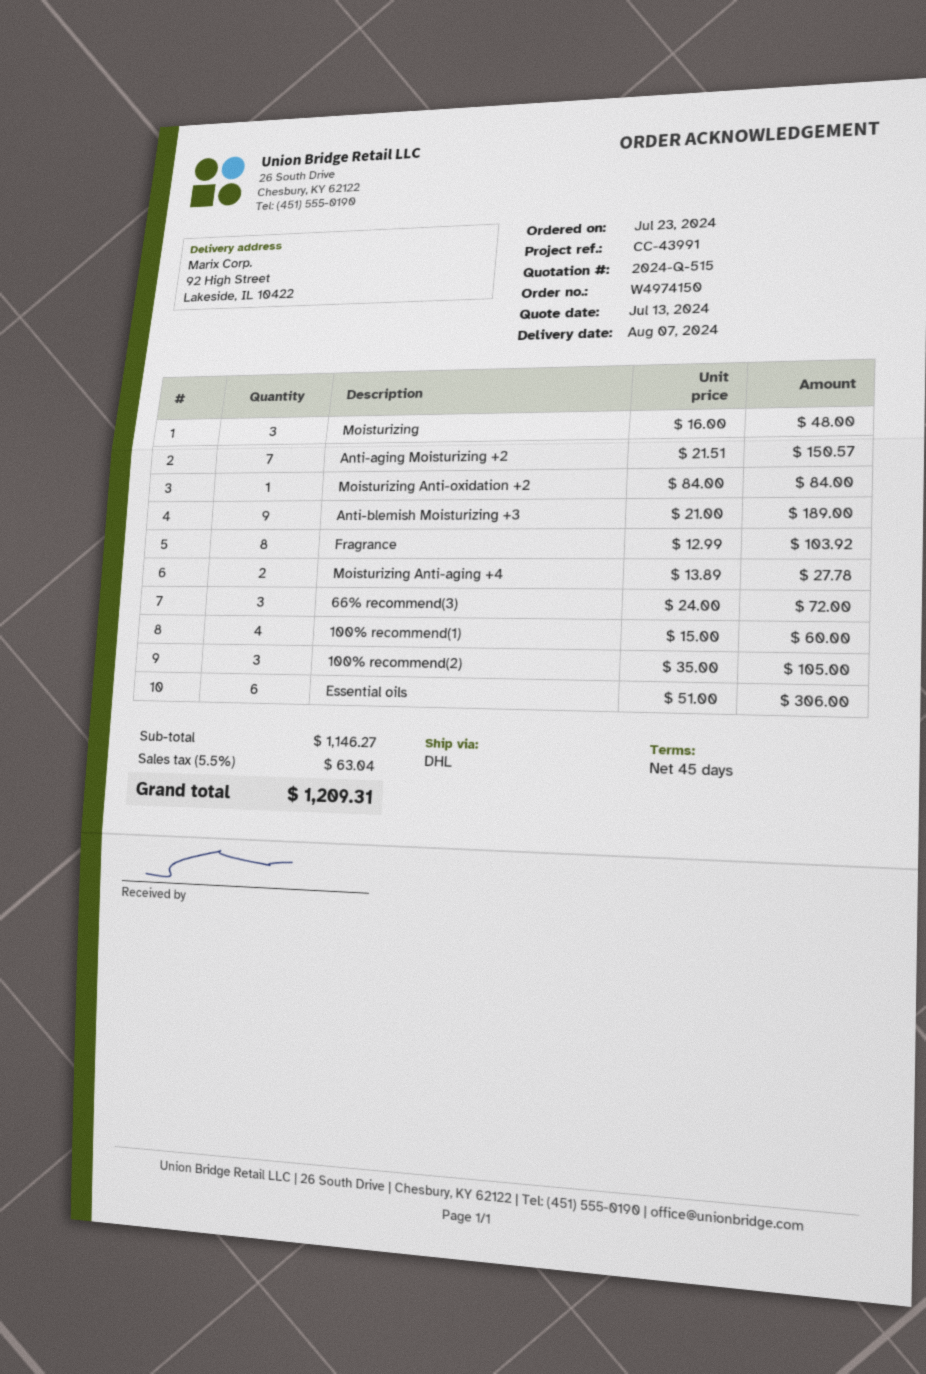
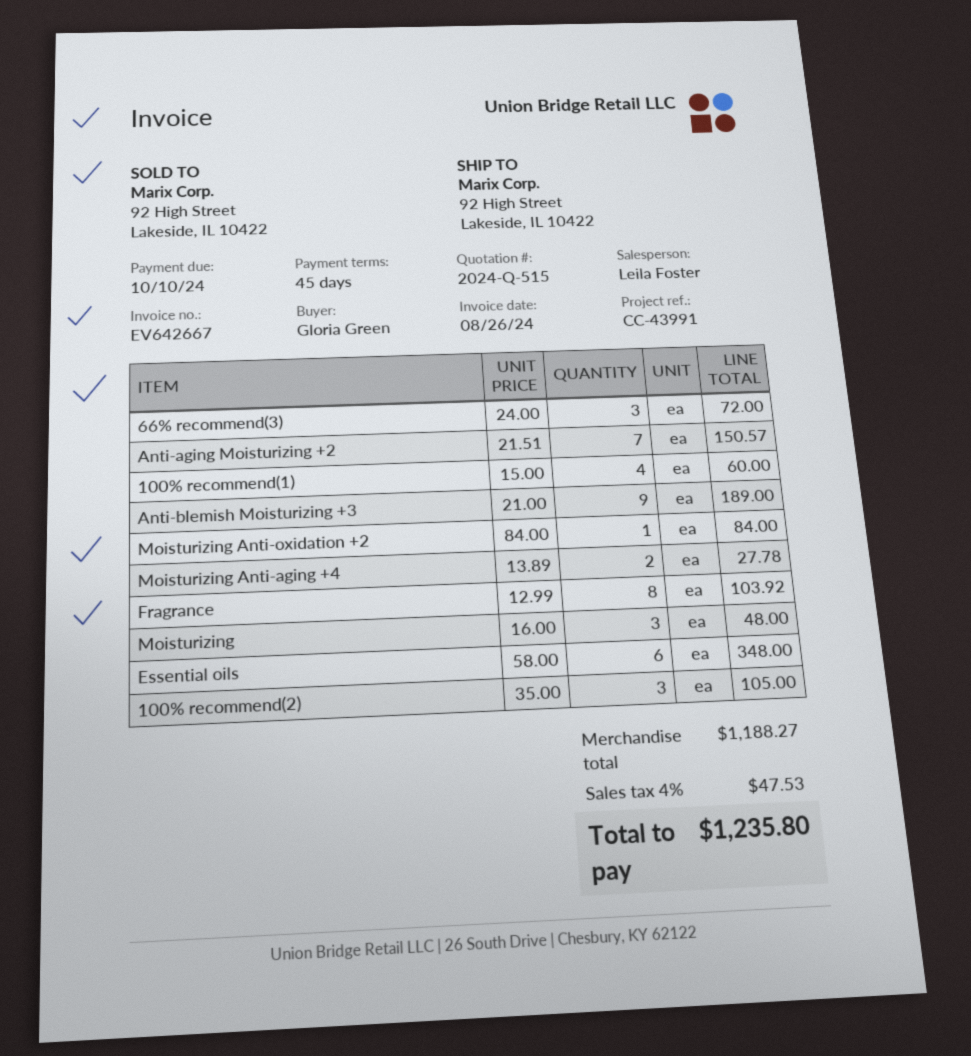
Essential oils: 6 x 51.00 = 306.00 -> 6 x 58.00 = 348.00
subtotal: 1146.27 -> 1188.27
tax: 5.5% = 63.04 -> 4% = 47.53
total: 1209.31 -> 1235.80

